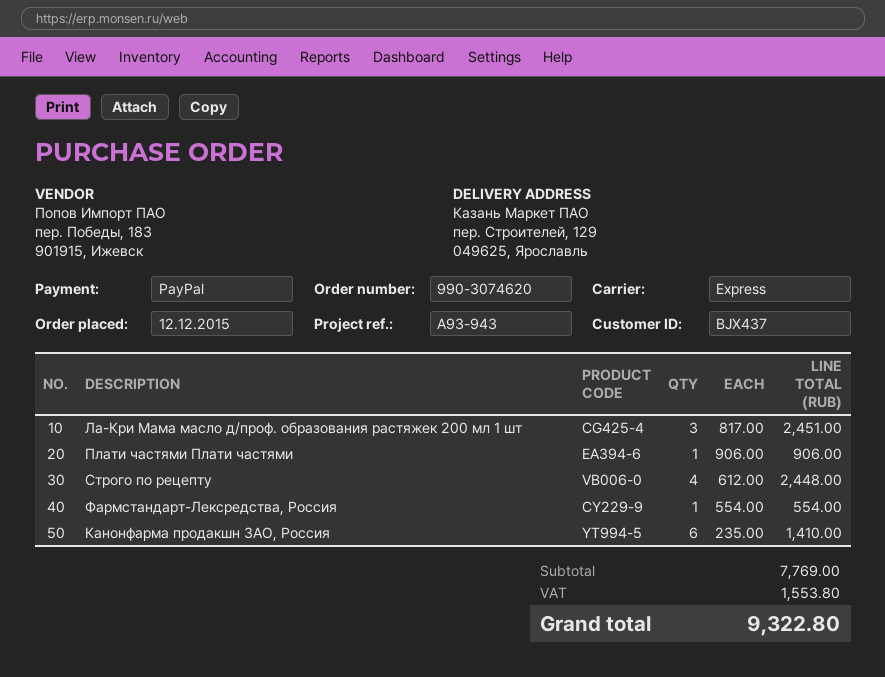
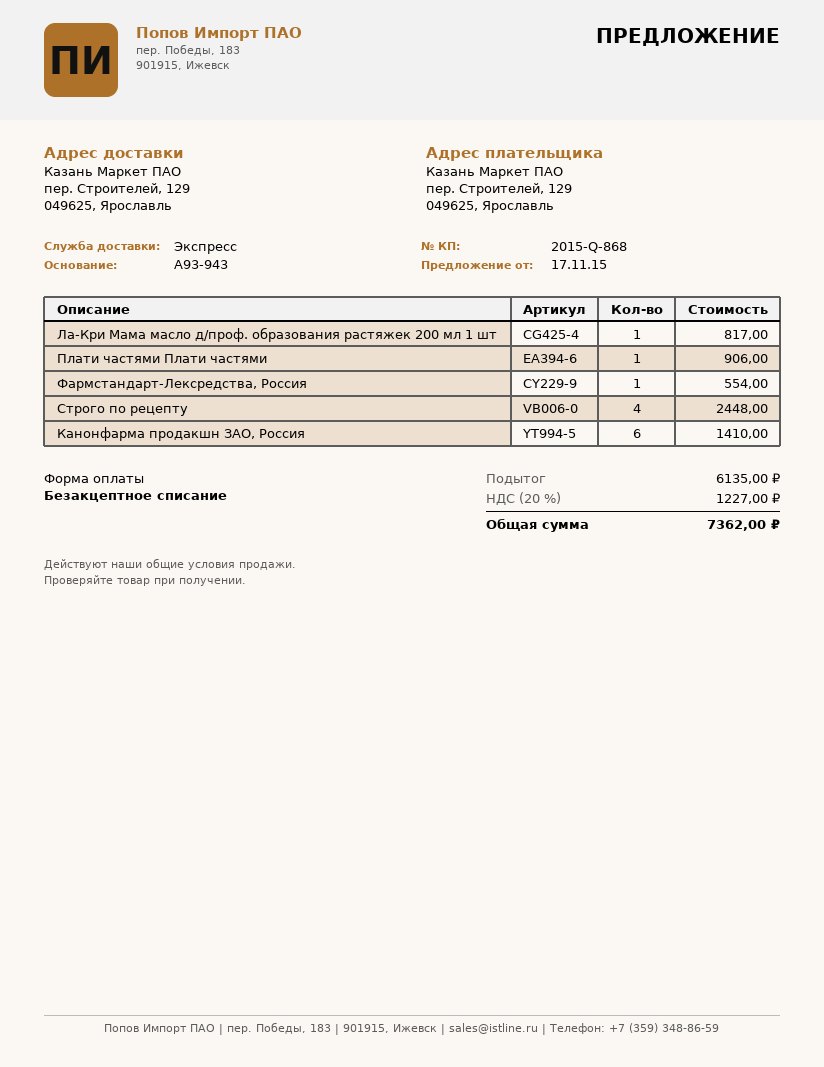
payment method: PayPal -> direct debit
Ла-Кри Мама масло д/проф. образования растяжек 200 мл 1 шт: 3 for 2451.00 -> 1 for 817.00
subtotal: 7769.00 -> 6135.00
tax: 1553.80 -> 1227.00
total: 9322.80 -> 7362.00

